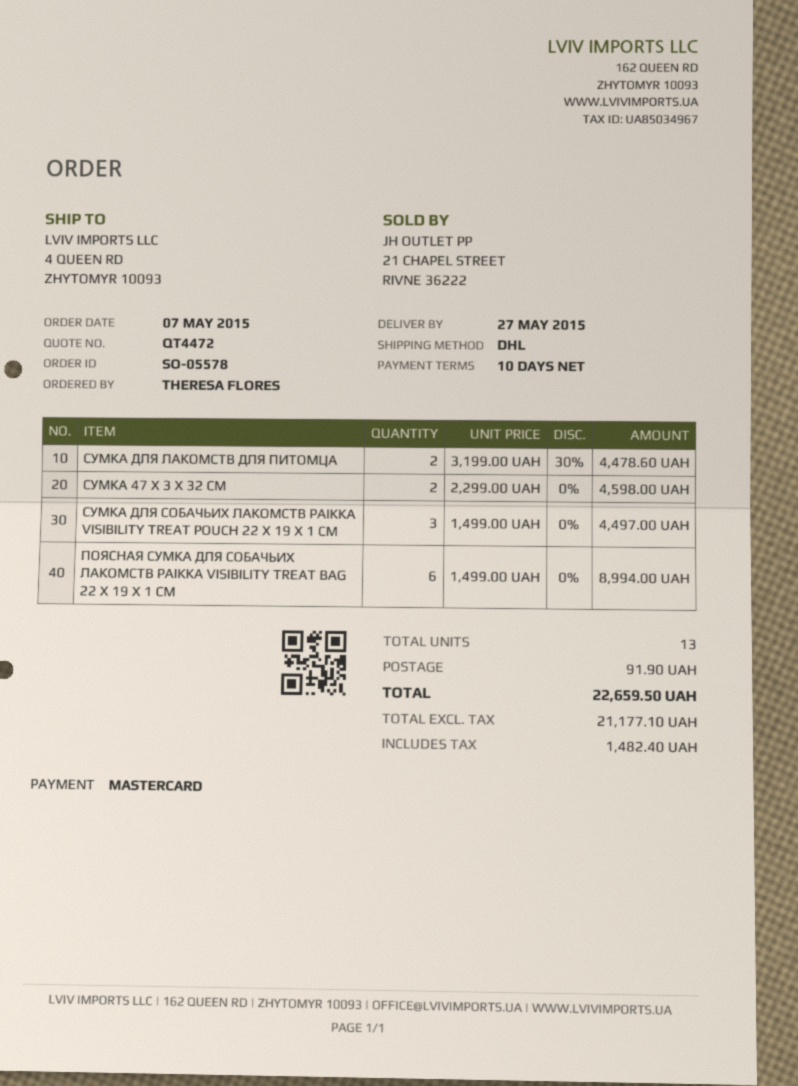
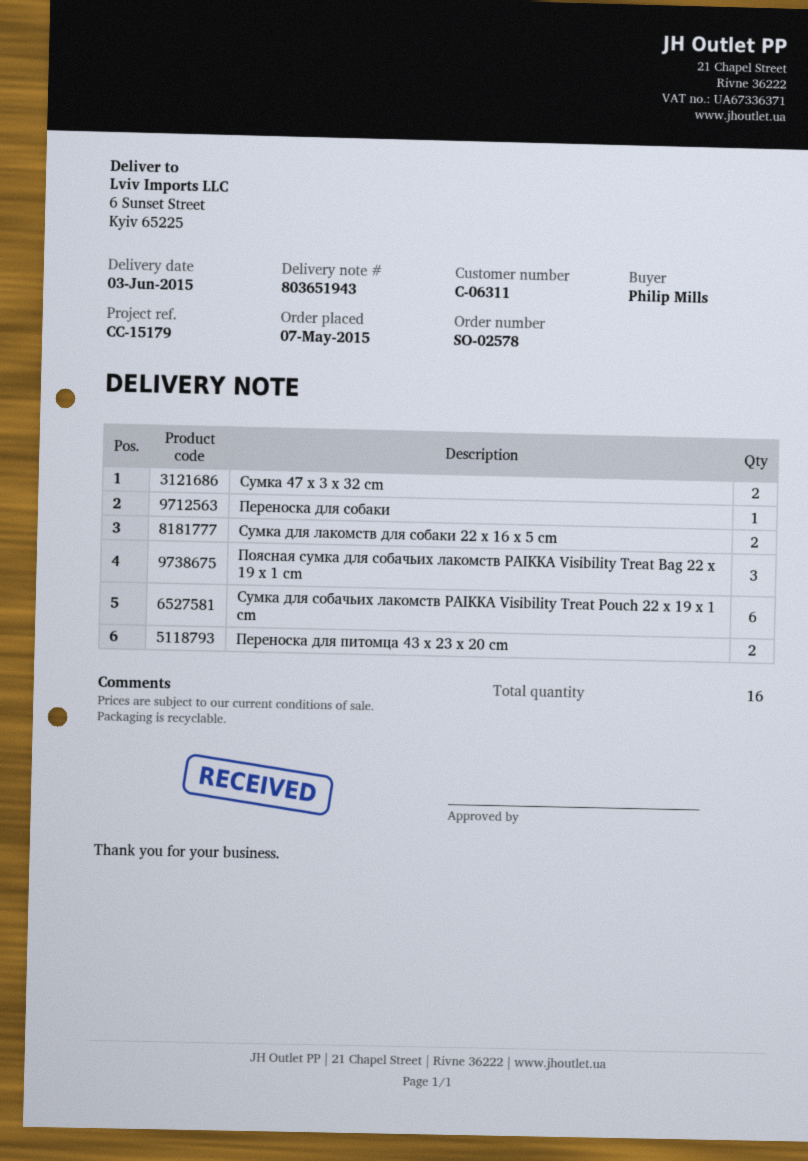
order number: SO-05578 -> SO-02578
delivery date: 2015-05-27 -> 2015-06-03
ordered by: THERESA FLORES -> Philip Mills
ship to: 4 QUEEN RD, ZHYTOMYR 10093 -> 6 Sunset Street, Kyiv 65225
СУМКА ДЛЯ ЛАКОМСТВ ДЛЯ ПИТОМЦА: 2 -> none
СУМКА ДЛЯ СОБАЧЬИХ ЛАКОМСТВ PAIKKA VISIBILITY TREAT POUCH 22 X 19 X 1 CM: 3 -> 6
ПОЯСНАЯ СУМКА ДЛЯ СОБАЧЬИХ ЛАКОМСТВ PAIKKA VISIBILITY TREAT BAG 22 X 19 X 1 CM: 6 -> 3
Переноска для собаки: none -> 1
Сумка для лакомств для собаки 22 x 16 x 5 cm: none -> 2
Переноска для питомца 43 x 23 x 20 cm: none -> 2
total quantity: 13 -> 16

